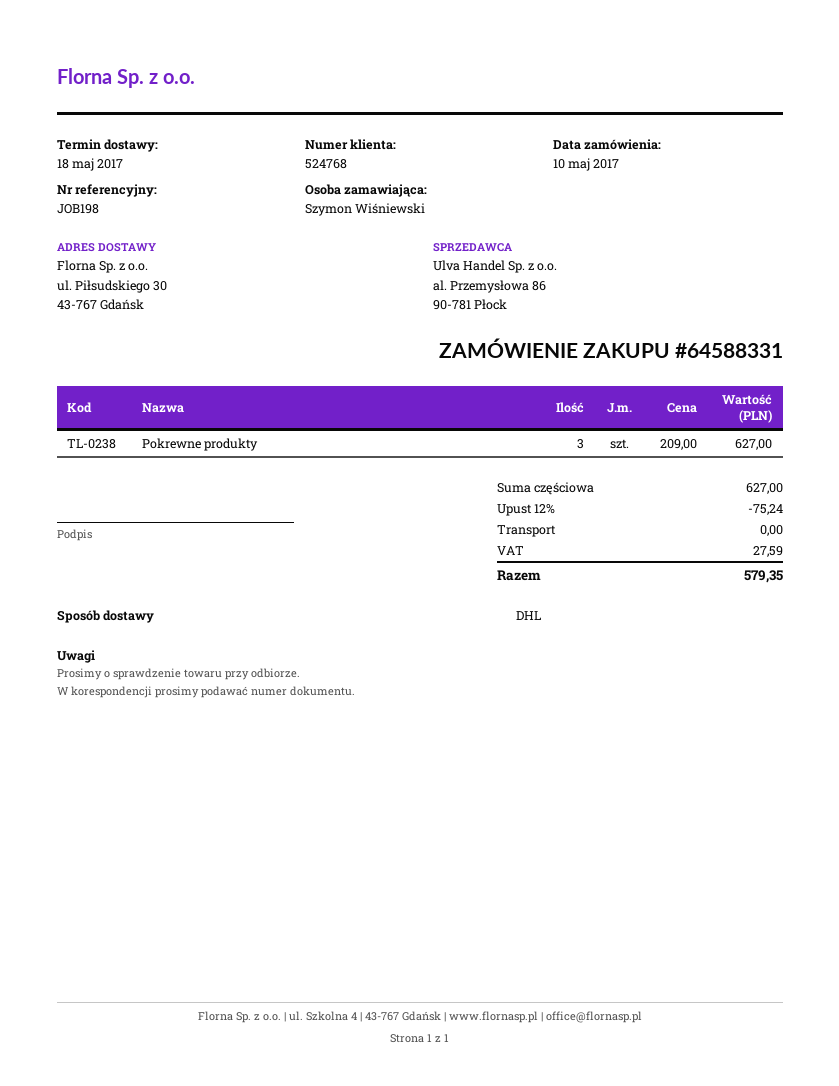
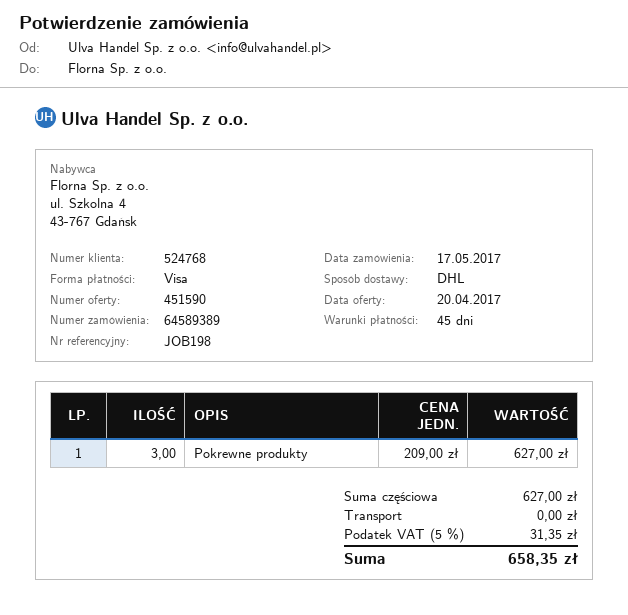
order number: 64588331 -> 64589389
order date: 2017-05-10 -> 2017-05-17
discount: 12% = 75.24 -> none
tax: 27.59 -> 31.35
total: 579.35 -> 658.35

